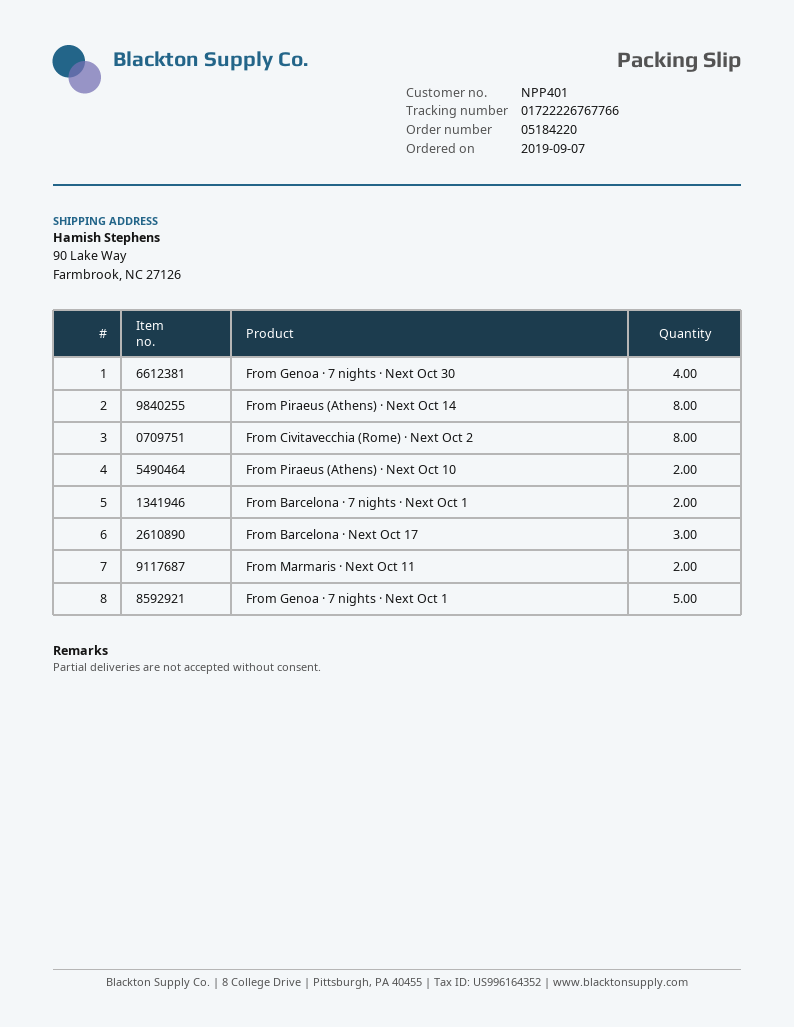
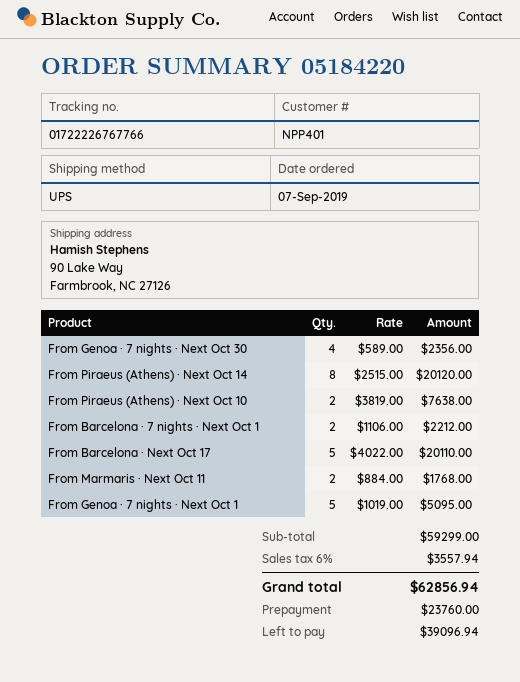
From Civitavecchia (Rome) · Next Oct 2: 8 -> none
From Barcelona · Next Oct 17: 3 -> 5

